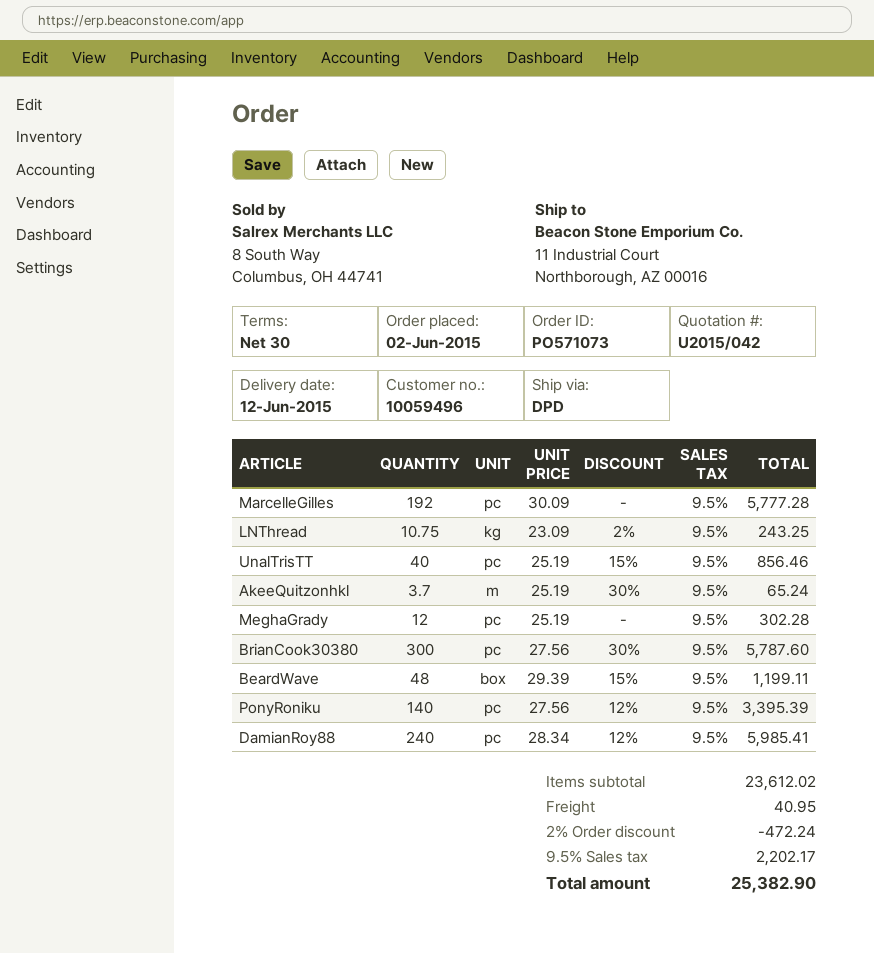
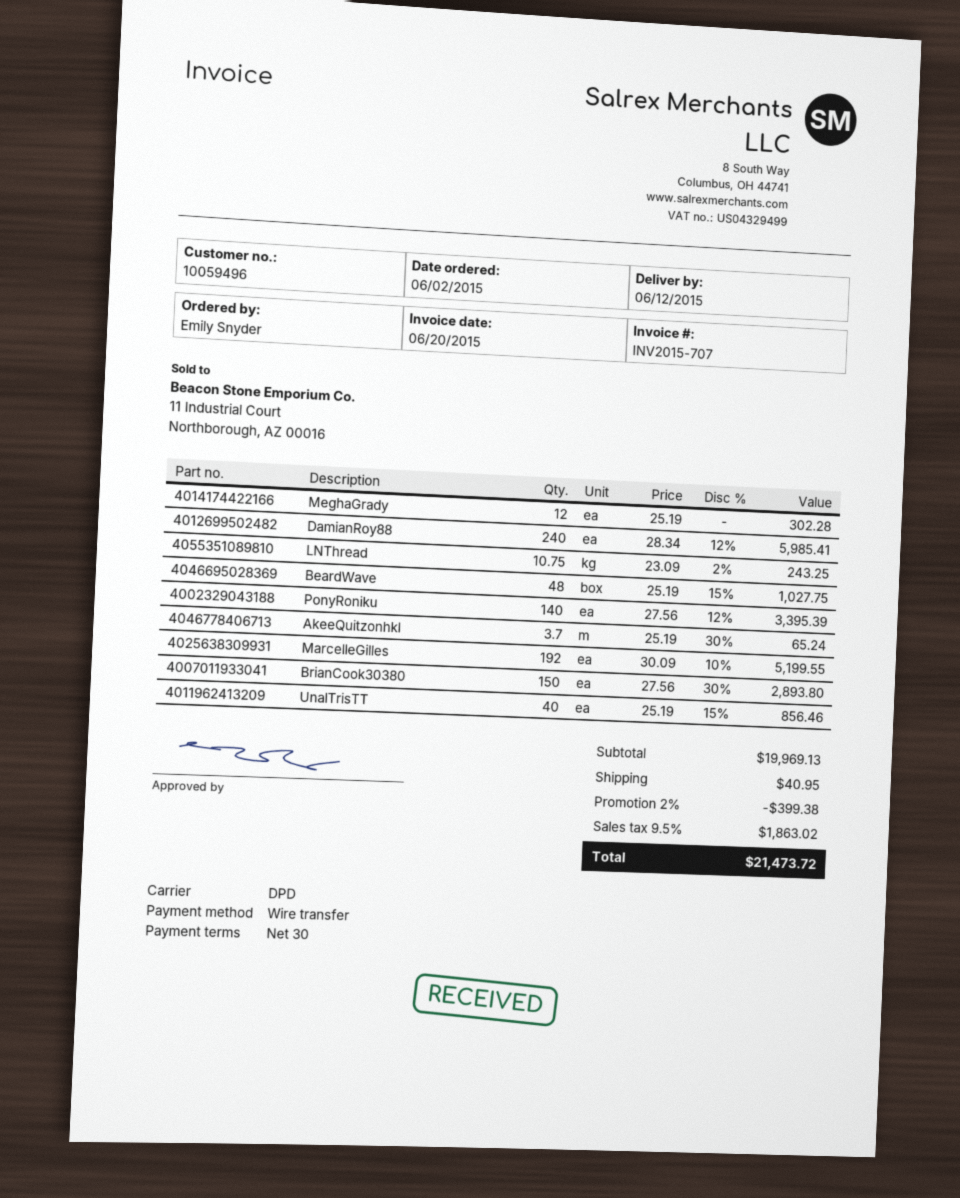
MarcelleGilles: 192 x 30.09 = 5777.28 -> 192 x 30.09 - 10% = 5199.55
BrianCook30380: 300 x 27.56 - 30% = 5787.60 -> 150 x 27.56 - 30% = 2893.80
BeardWave: 48 x 29.39 - 15% = 1199.11 -> 48 x 25.19 - 15% = 1027.75
subtotal: 23612.02 -> 19969.13
discount: 2% = 472.24 -> 2% = 399.38
tax: 9.5% = 2202.17 -> 9.5% = 1863.02
total: 25382.90 -> 21473.72

